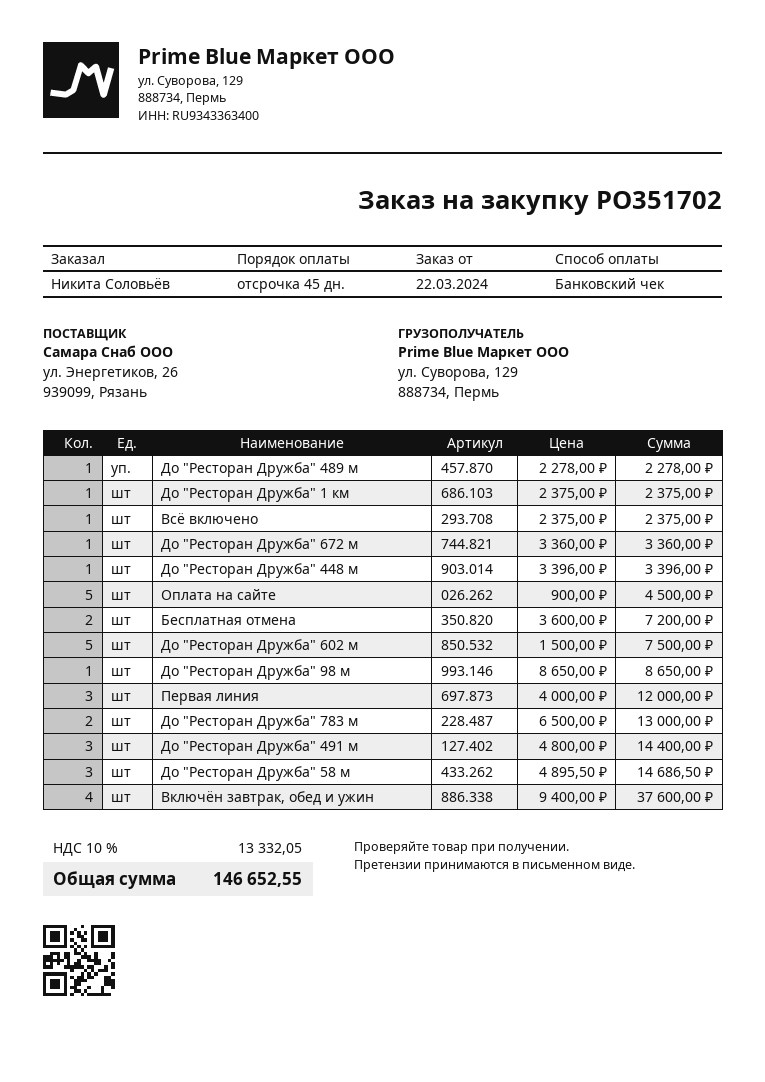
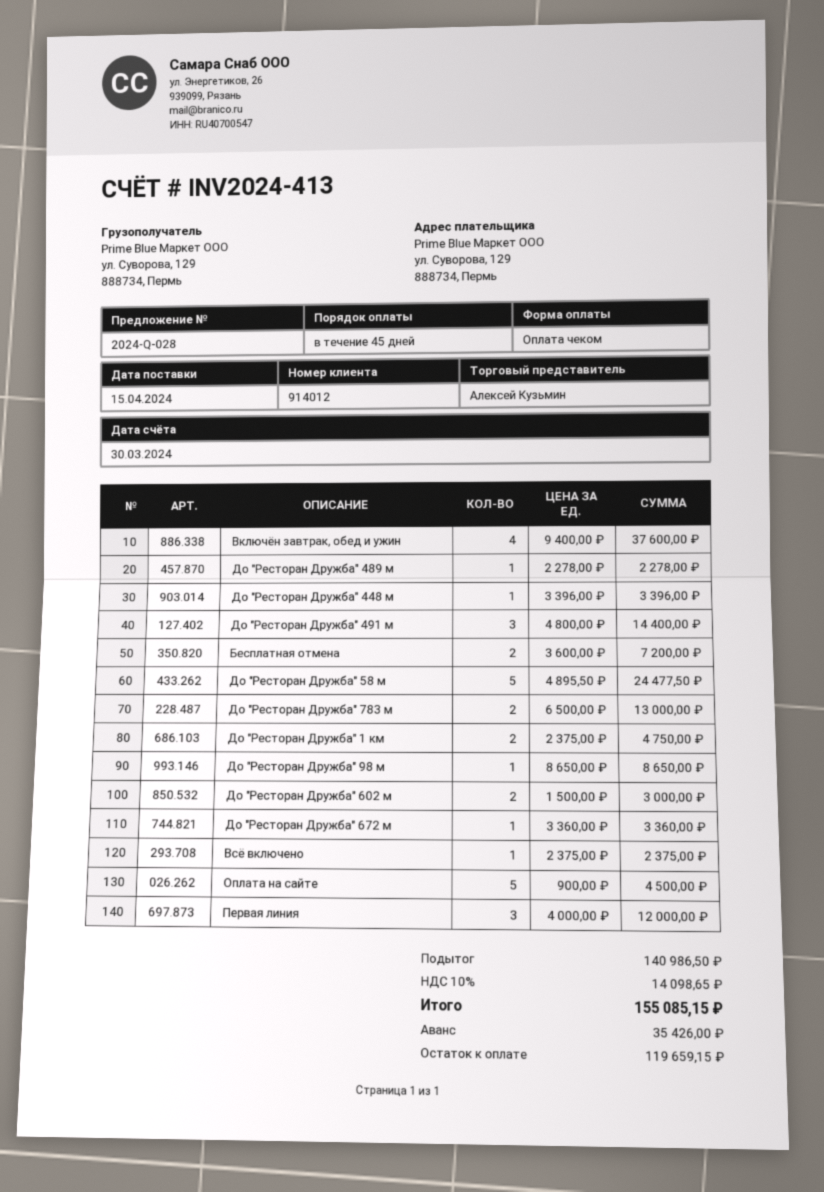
До "Ресторан Дружба" 1 км: 1 x 2375.00 = 2375.00 -> 2 x 2375.00 = 4750.00
До "Ресторан Дружба" 602 м: 5 x 1500.00 = 7500.00 -> 2 x 1500.00 = 3000.00
До "Ресторан Дружба" 58 м: 3 x 4895.50 = 14686.50 -> 5 x 4895.50 = 24477.50
tax: 10% = 13332.05 -> 10% = 14098.65
total: 146652.55 -> 155085.15

